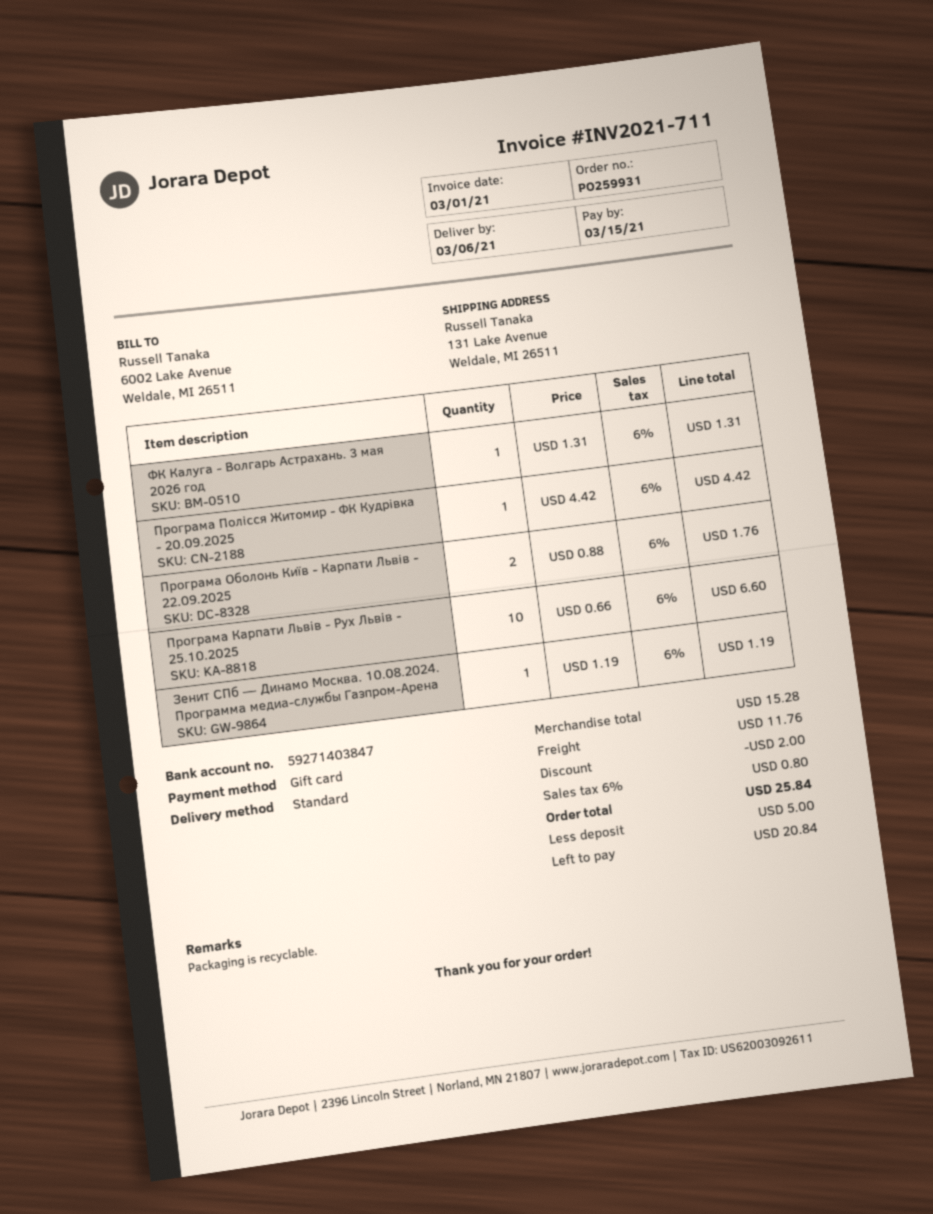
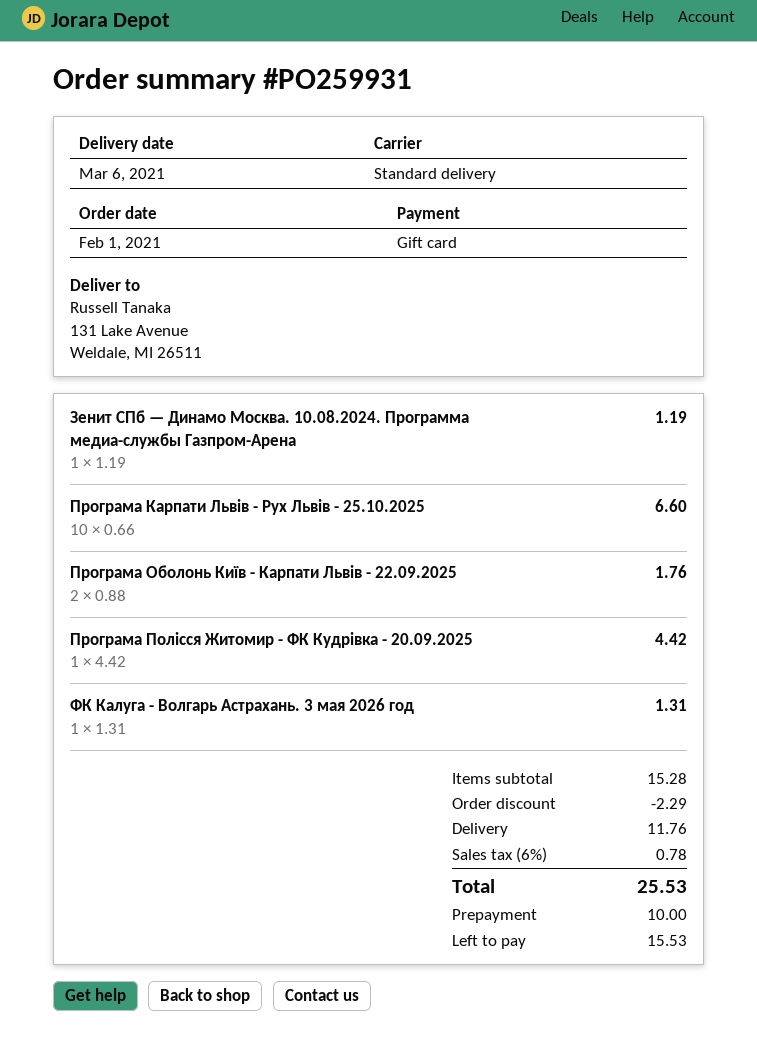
discount: 2.00 -> 2.29
tax: 6% = 0.80 -> 6% = 0.78
total: 25.84 -> 25.53
deposit: 5.00 -> 10.00
balance: 20.84 -> 15.53

